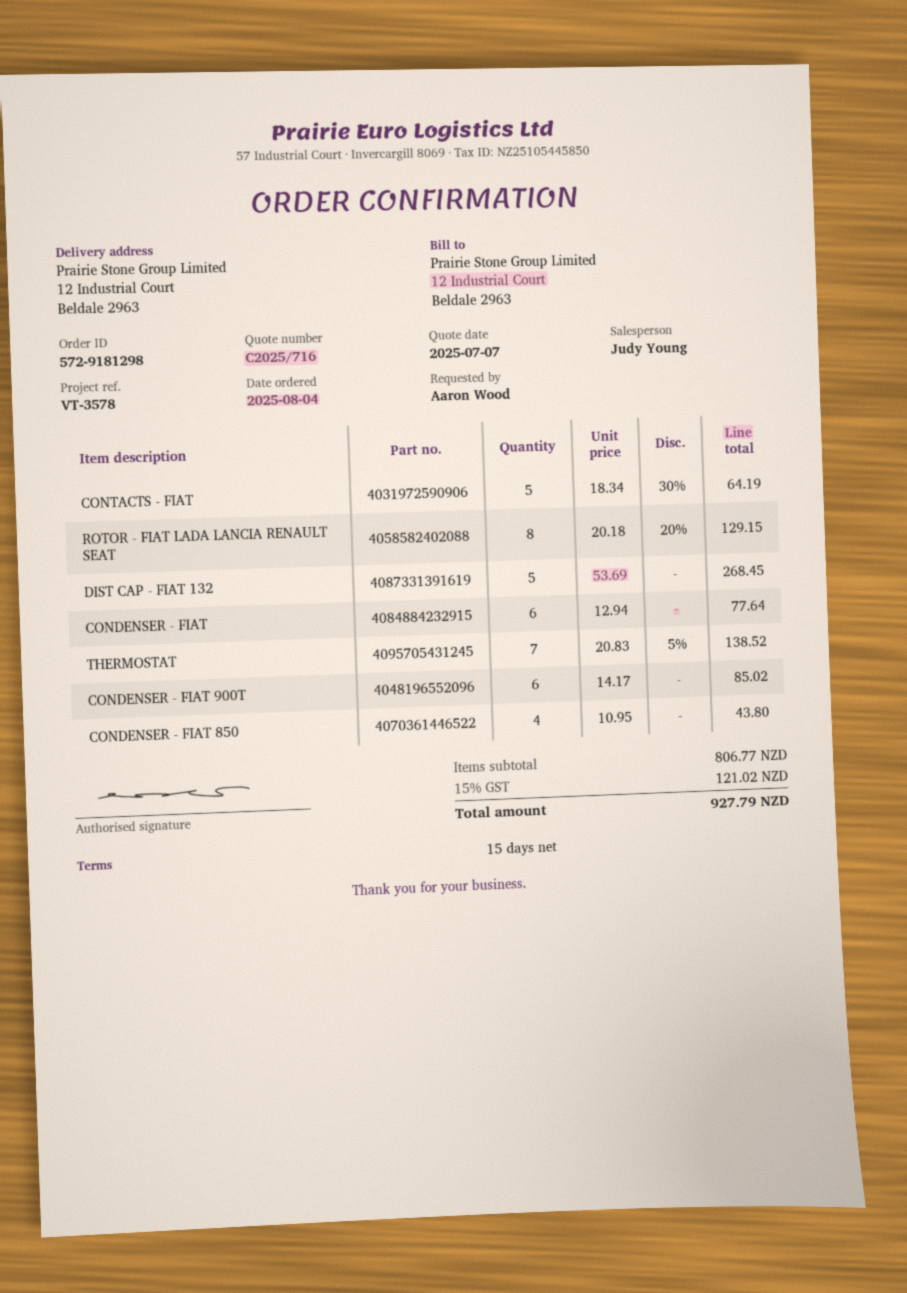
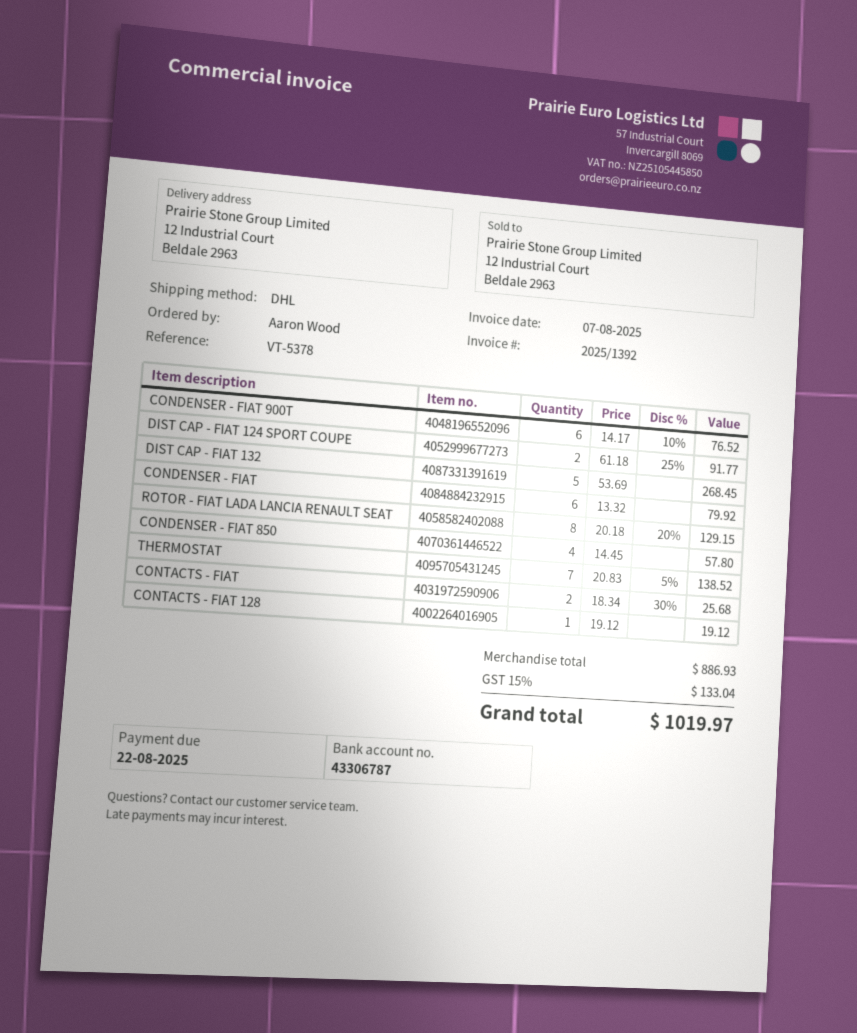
reference: VT-3578 -> VT-5378
CONTACTS - FIAT: 5 x 18.34 - 30% = 64.19 -> 2 x 18.34 - 30% = 25.68
CONDENSER - FIAT: 6 x 12.94 = 77.64 -> 6 x 13.32 = 79.92
CONDENSER - FIAT 900T: 6 x 14.17 = 85.02 -> 6 x 14.17 - 10% = 76.52
CONDENSER - FIAT 850: 4 x 10.95 = 43.80 -> 4 x 14.45 = 57.80
DIST CAP - FIAT 124 SPORT COUPE: none -> 2 x 61.18 - 25% = 91.77
CONTACTS - FIAT 128: none -> 1 x 19.12 = 19.12
subtotal: 806.77 -> 886.93
tax: 15% = 121.02 -> 15% = 133.04
total: 927.79 -> 1019.97

